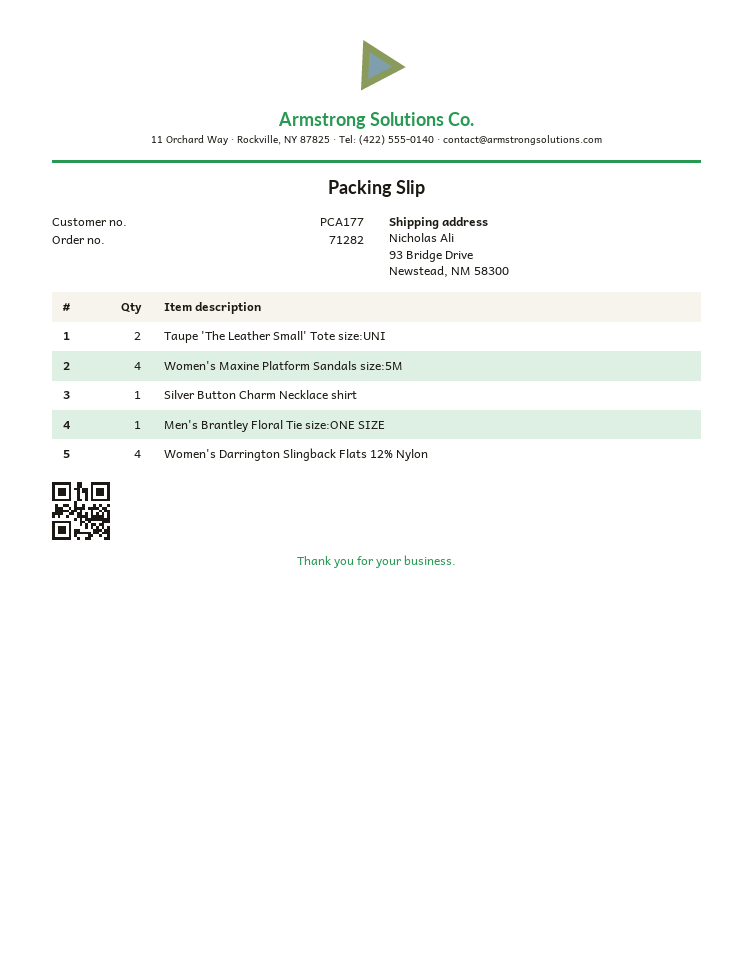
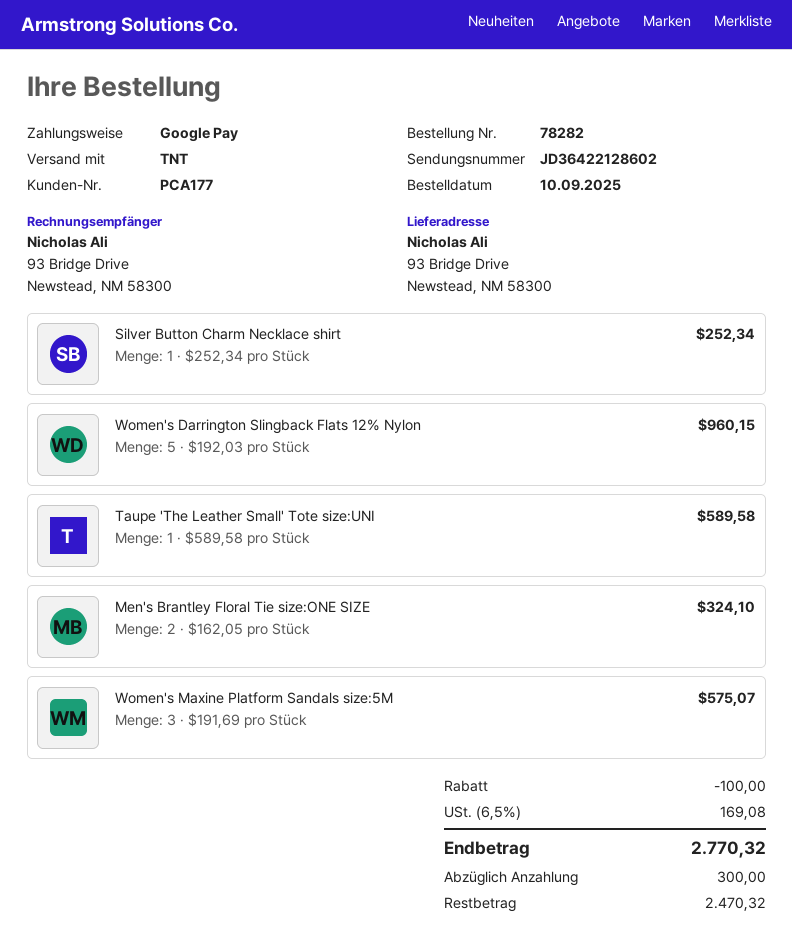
order number: 71282 -> 78282
Taupe 'The Leather Small' Tote size:UNI: 2 -> 1
Women's Maxine Platform Sandals size:5M: 4 -> 3
Men's Brantley Floral Tie size:ONE SIZE: 1 -> 2
Women's Darrington Slingback Flats 12% Nylon: 4 -> 5

